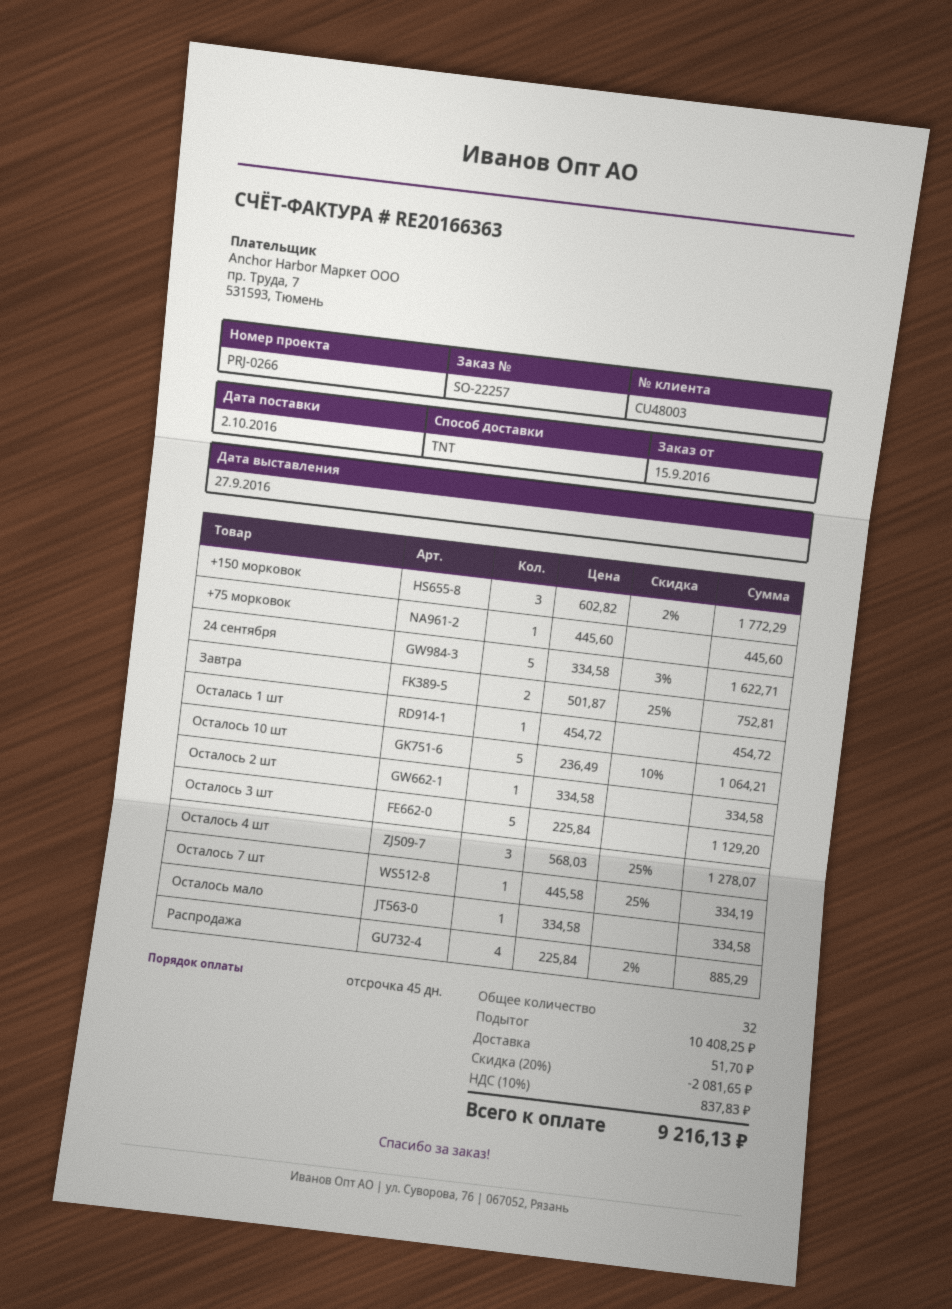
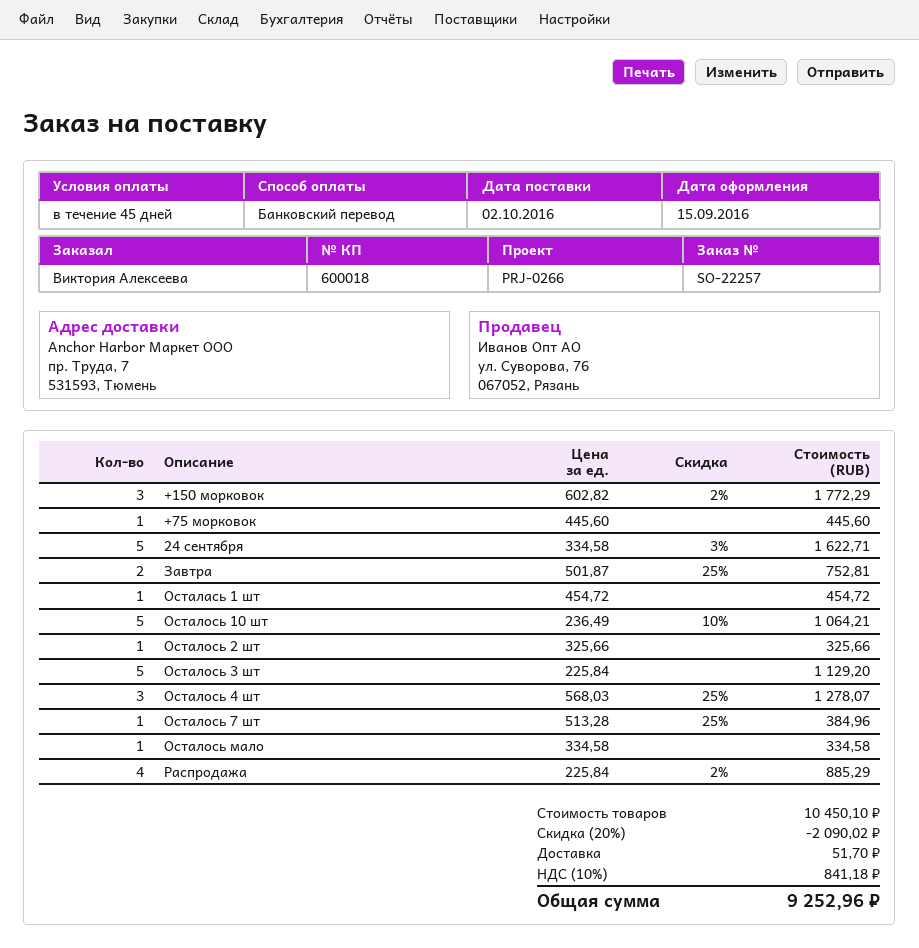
Осталось 2 шт: 1 x 334.58 = 334.58 -> 1 x 325.66 = 325.66
Осталось 7 шт: 1 x 445.58 - 25% = 334.19 -> 1 x 513.28 - 25% = 384.96
subtotal: 10408.25 -> 10450.10
discount: 20% = 2081.65 -> 20% = 2090.02
tax: 10% = 837.83 -> 10% = 841.18
total: 9216.13 -> 9252.96

